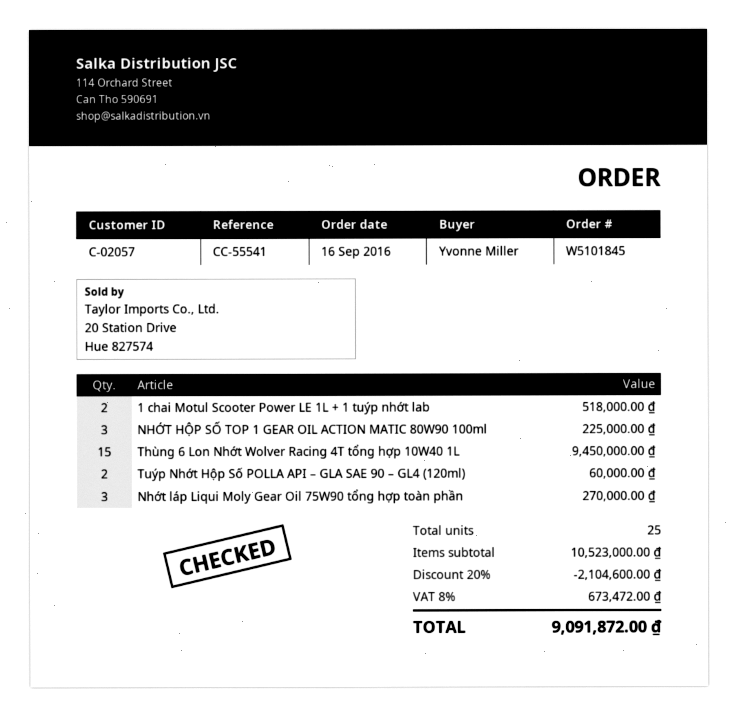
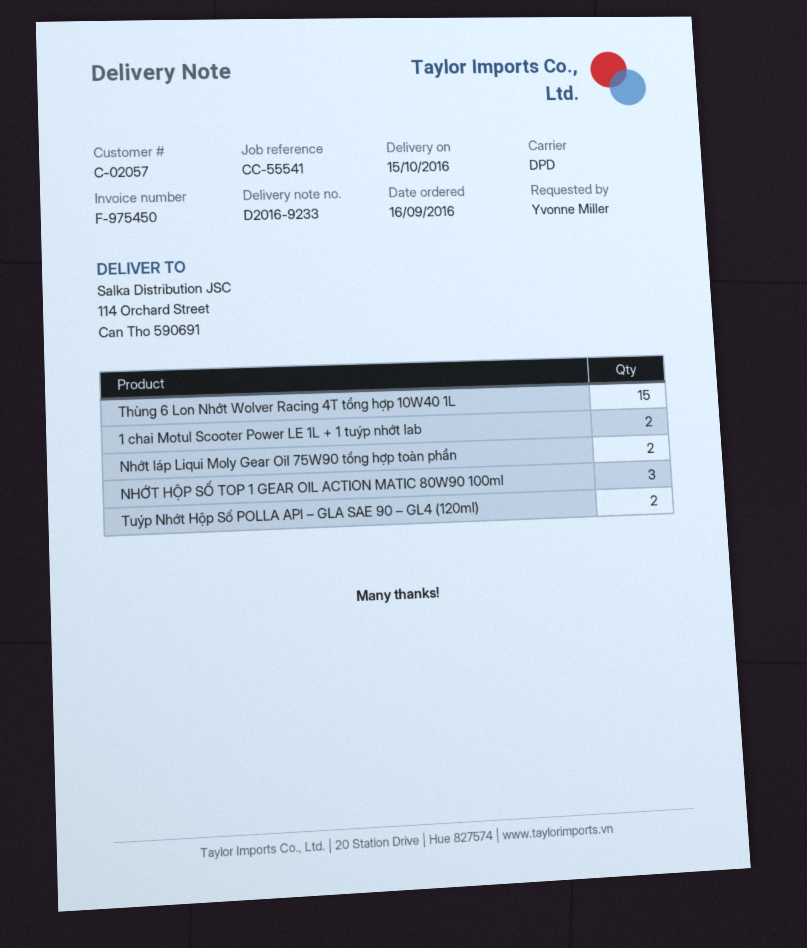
Nhớt láp Liqui Moly Gear Oil 75W90 tổng hợp toàn phần: 3 -> 2

